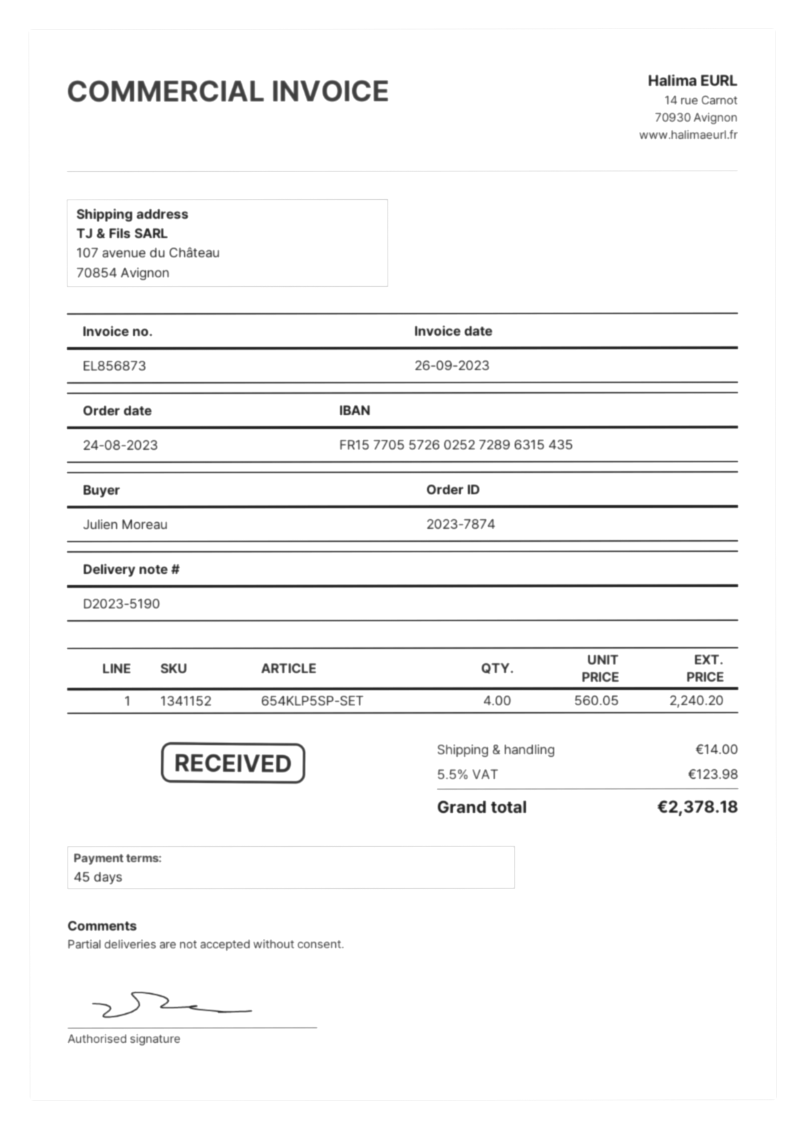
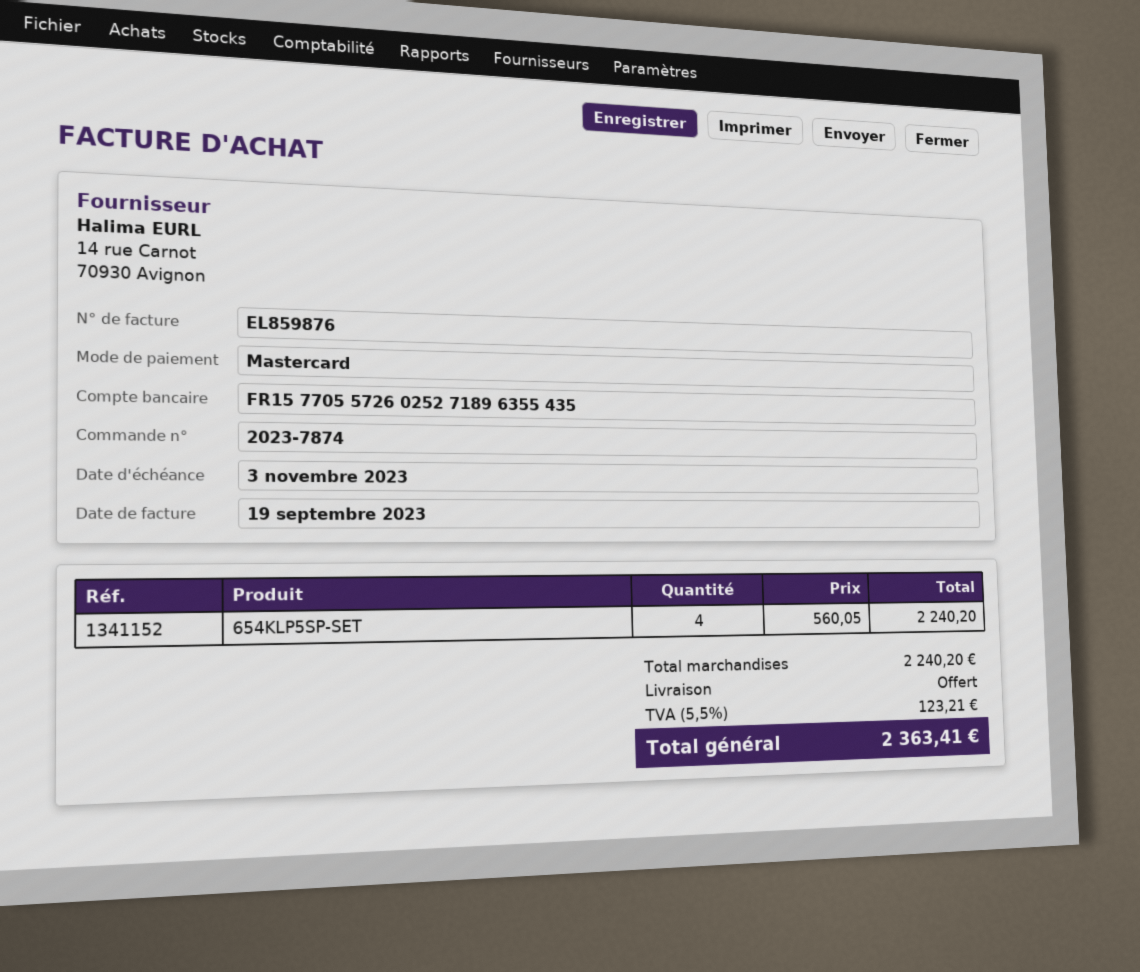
invoice number: EL856873 -> EL859876
invoice date: 2023-09-26 -> 2023-09-19
bank account: FR1577055726025272896315435 -> FR1577055726025271896355435
shipping: 14.00 -> 0.00
tax: 5.5% = 123.98 -> 5.5% = 123.21
total: 2378.18 -> 2363.41

